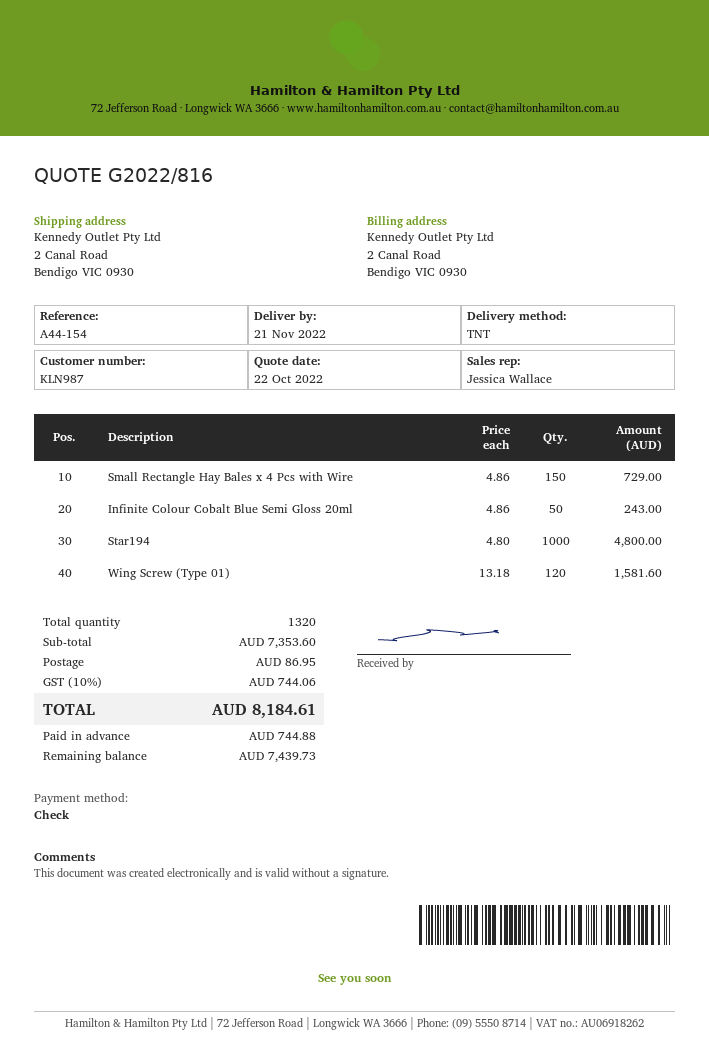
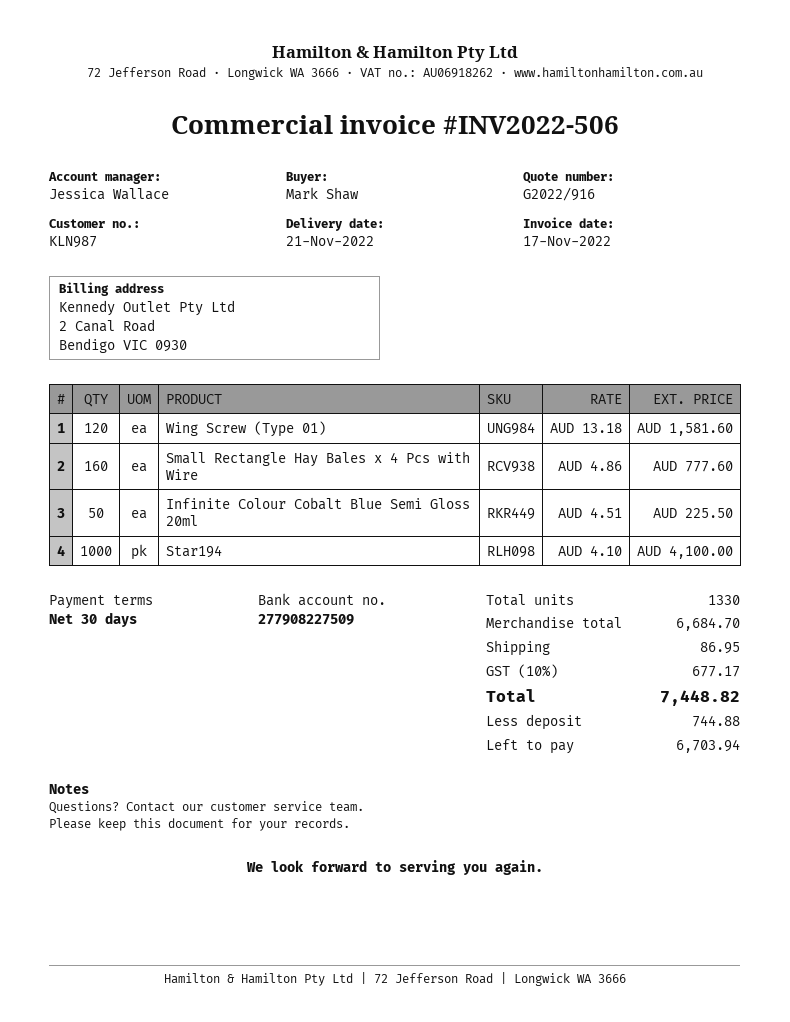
quote number: G2022/816 -> G2022/916
Small Rectangle Hay Bales x 4 Pcs with Wire: 150 x 4.86 = 729.00 -> 160 x 4.86 = 777.60
Infinite Colour Cobalt Blue Semi Gloss 20ml: 50 x 4.86 = 243.00 -> 50 x 4.51 = 225.50
Star194: 1000 x 4.80 = 4800.00 -> 1000 x 4.10 = 4100.00
total quantity: 1320 -> 1330
subtotal: 7353.60 -> 6684.70
tax: 10% = 744.06 -> 10% = 677.17
total: 8184.61 -> 7448.82
balance: 7439.73 -> 6703.94

